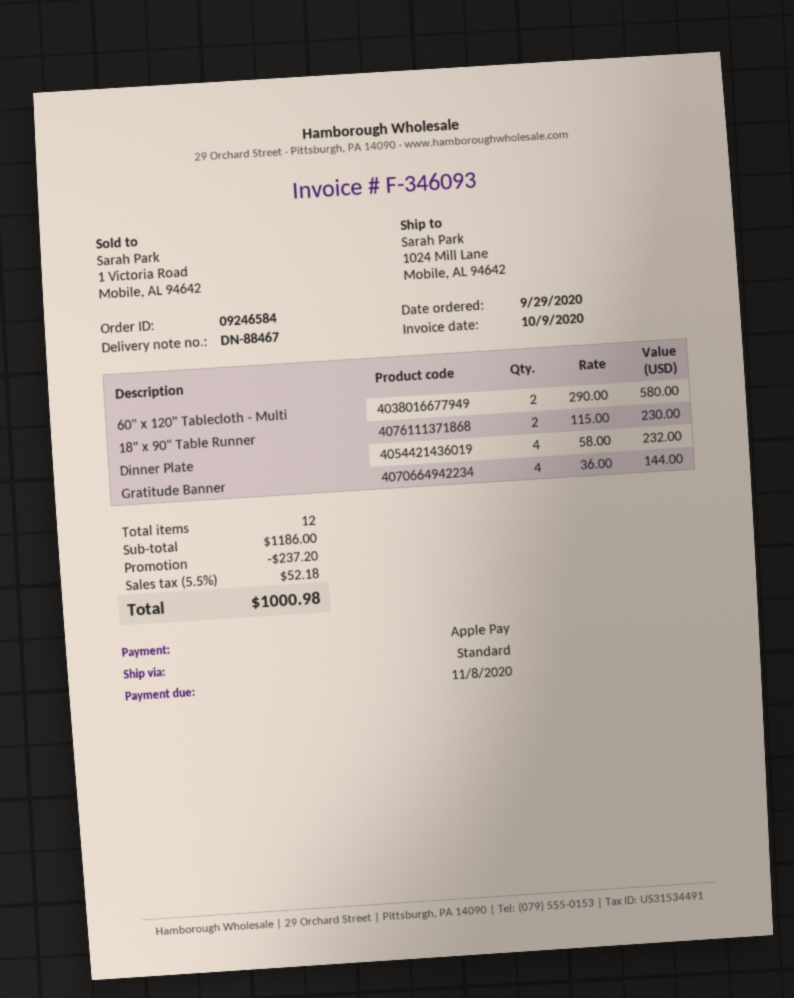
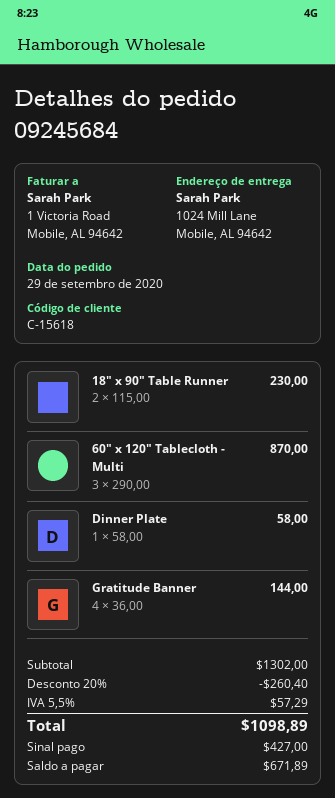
order number: 09246584 -> 09245684
60" x 120" Tablecloth - Multi: 2 x 290.00 = 580.00 -> 3 x 290.00 = 870.00
Dinner Plate: 4 x 58.00 = 232.00 -> 1 x 58.00 = 58.00
subtotal: 1186.00 -> 1302.00
discount: 237.20 -> 260.40
tax: 5.5% = 52.18 -> 5.5% = 57.29
total: 1000.98 -> 1098.89

